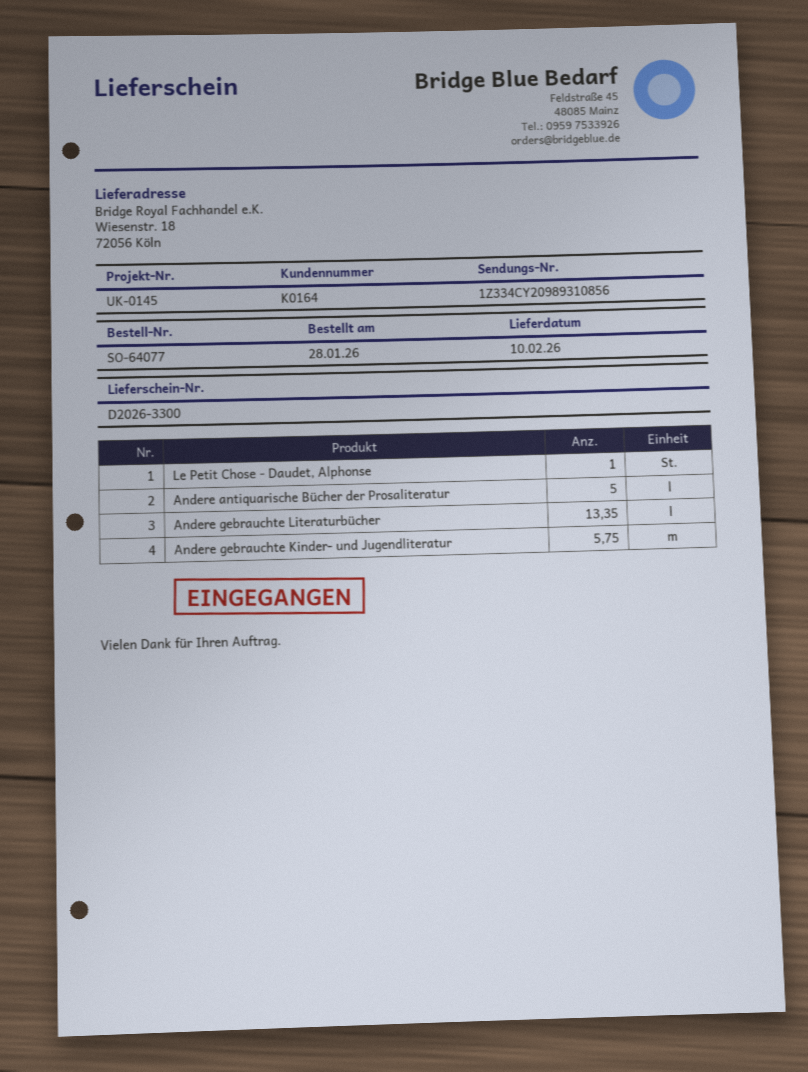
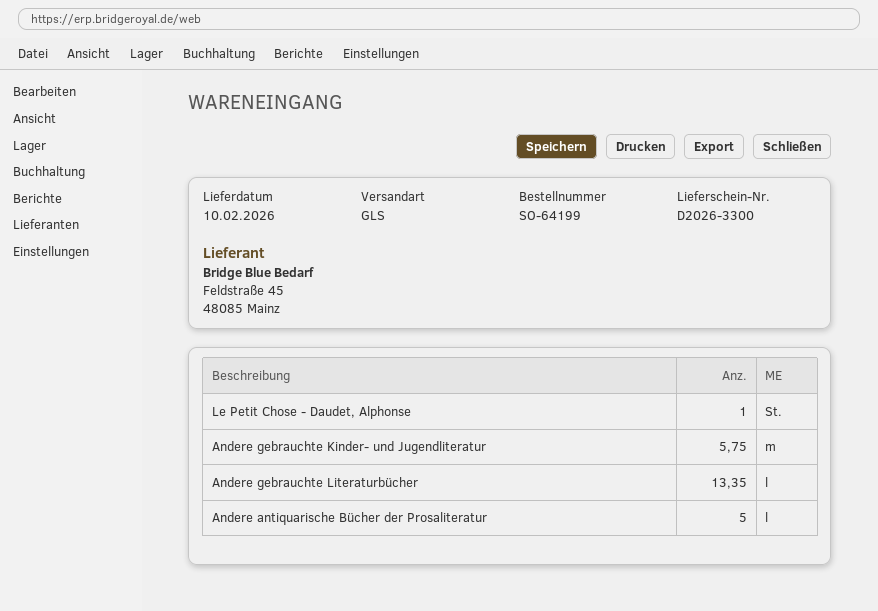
order number: SO-64077 -> SO-64199

